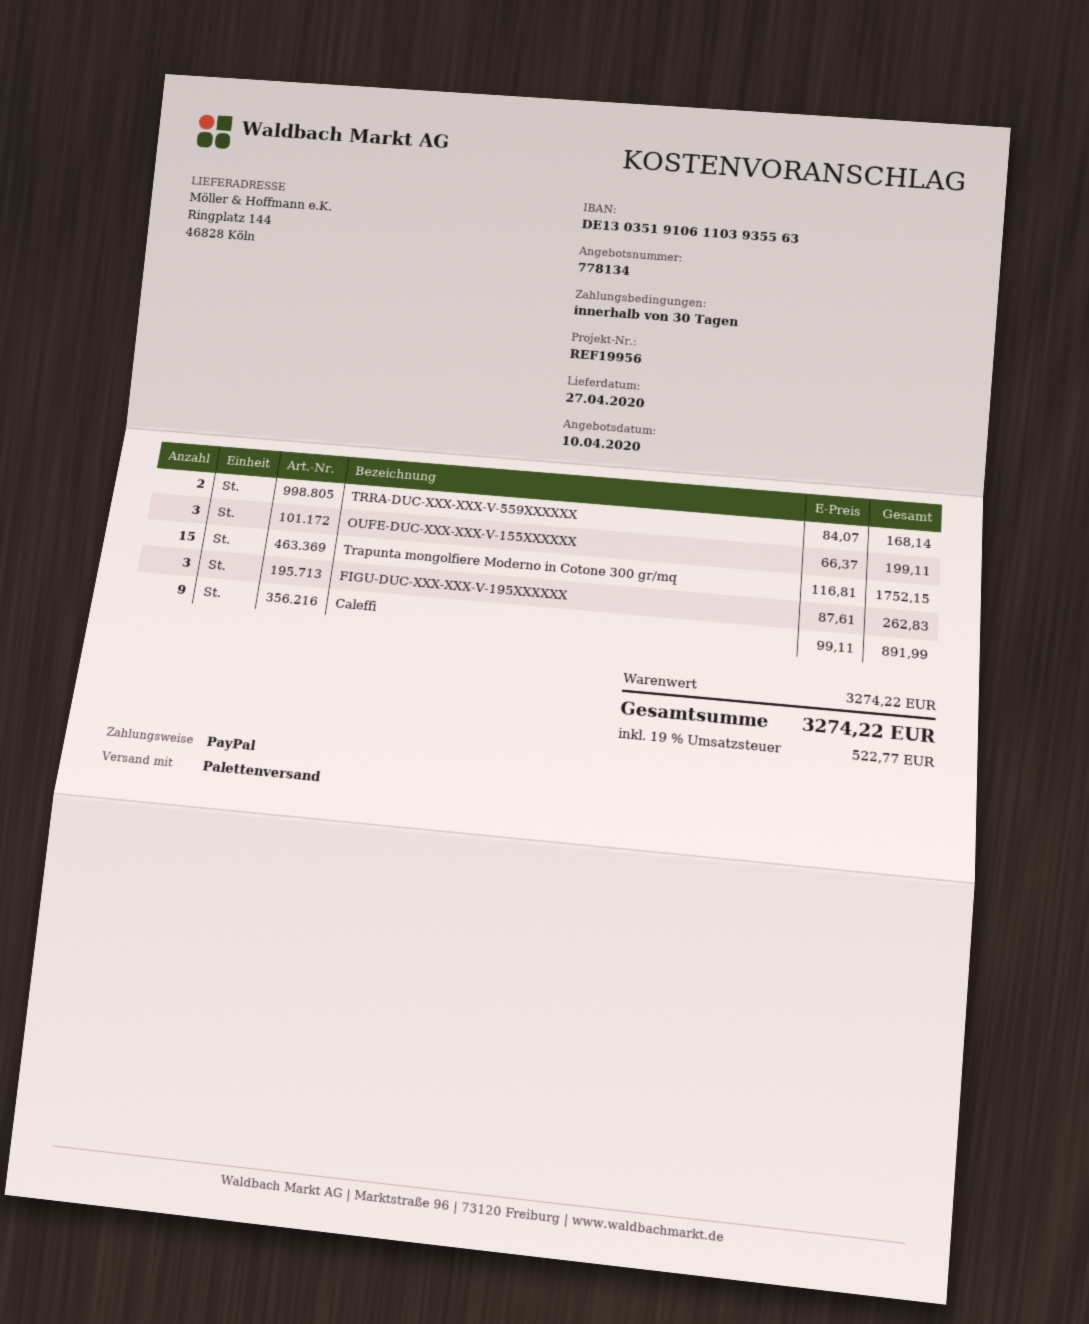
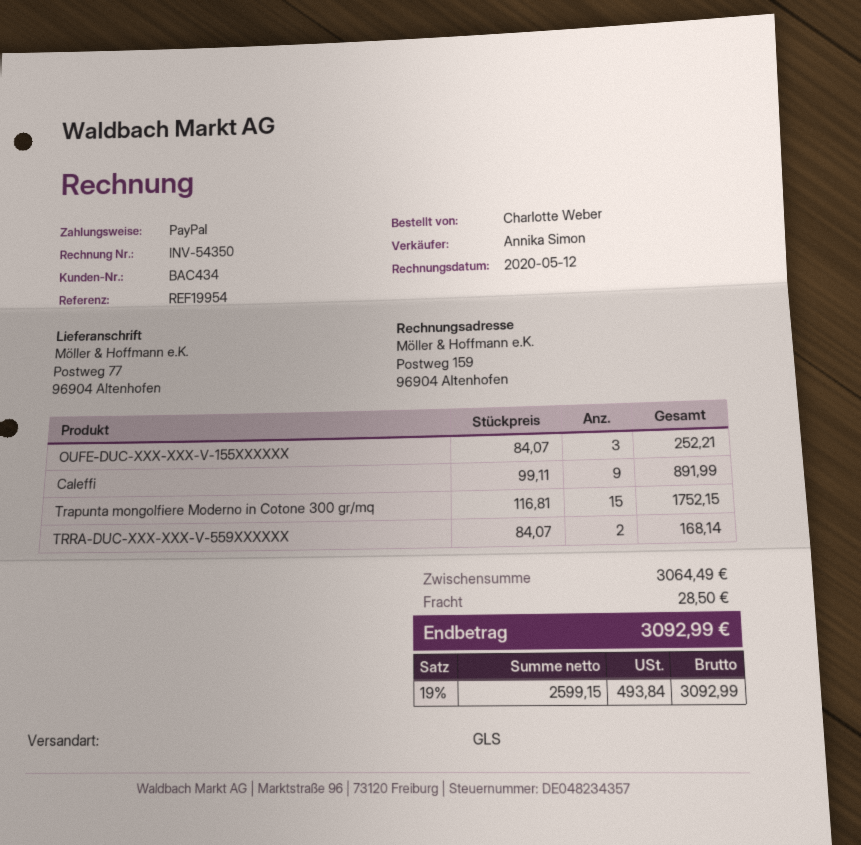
reference: REF19956 -> REF19954
shipping method: pallet freight -> GLS
ship to: Ringplatz 144, 46828 Köln -> Postweg 77, 96904 Altenhofen
OUFE-DUC-XXX-XXX-V-155XXXXXX: 3 x 66.37 = 199.11 -> 3 x 84.07 = 252.21
FIGU-DUC-XXX-XXX-V-195XXXXXX: 3 x 87.61 = 262.83 -> none
subtotal: 3274.22 -> 3064.49
shipping: none -> 28.50
tax: 19% = 522.77 -> 19% = 493.84
total: 3274.22 -> 3092.99

